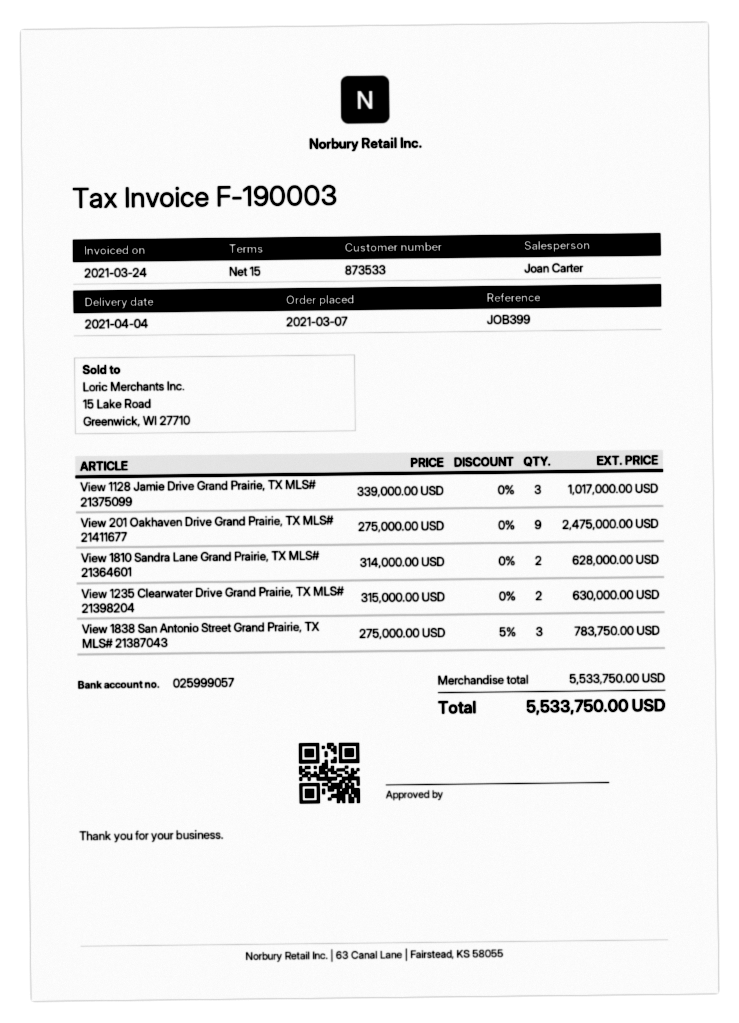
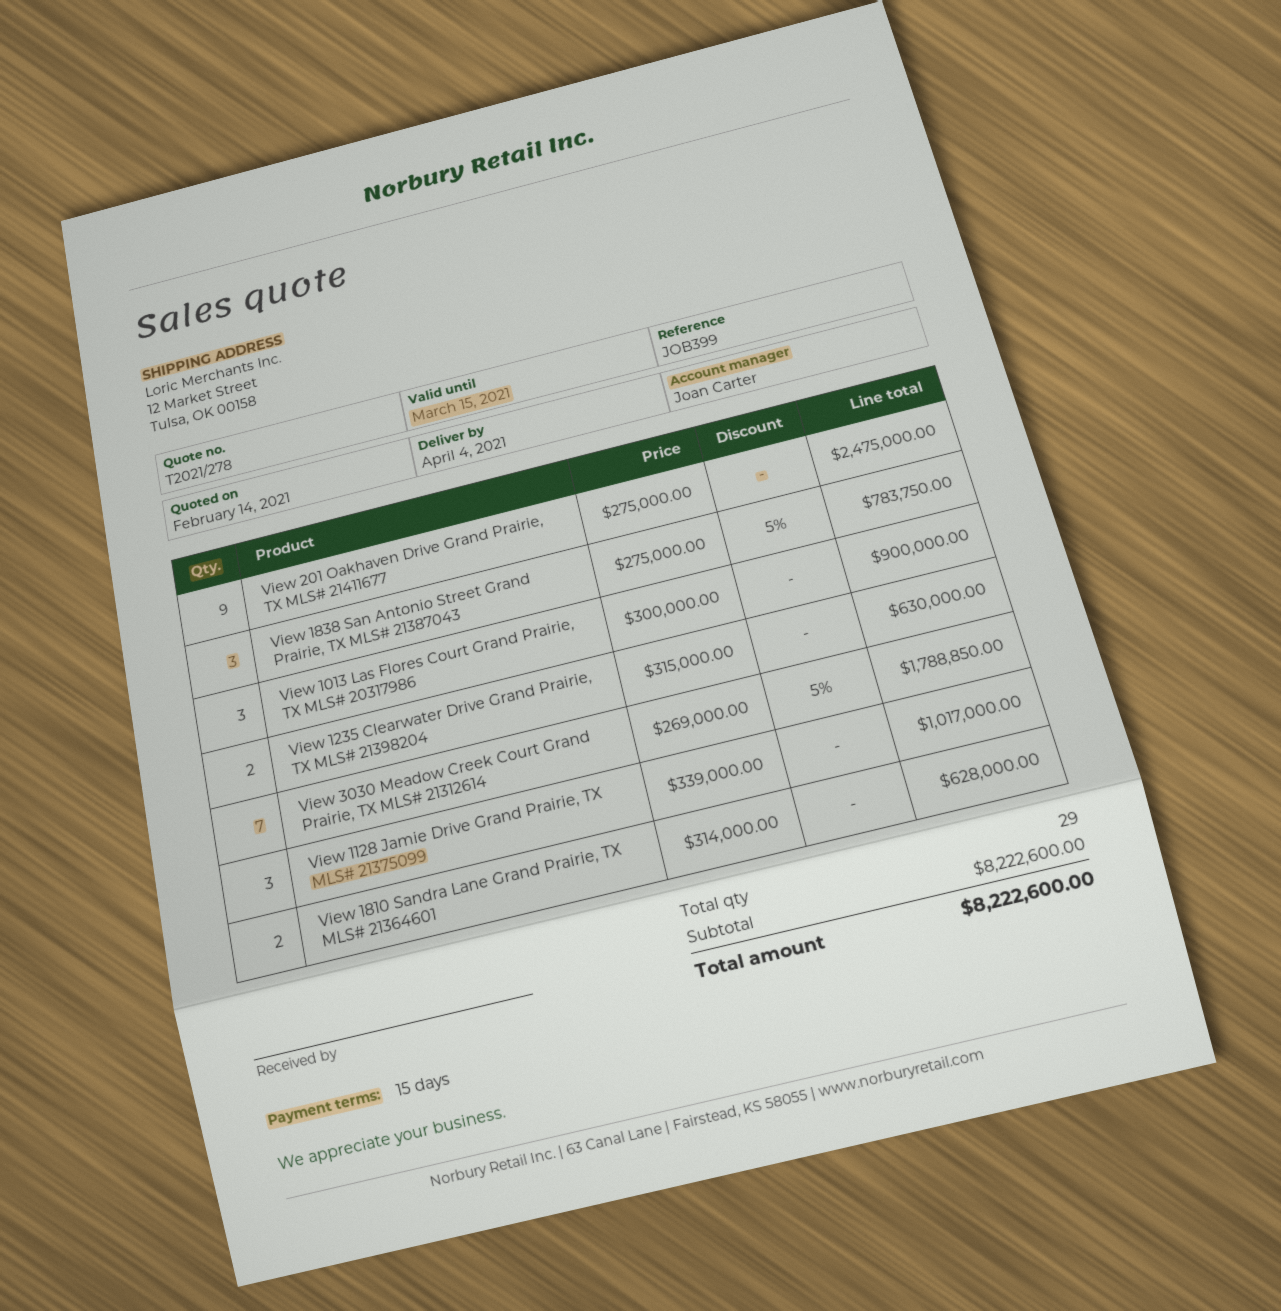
View 1013 Las Flores Court Grand Prairie, TX MLS# 20317986: none -> 3 x 300000.00 = 900000.00
View 3030 Meadow Creek Court Grand Prairie, TX MLS# 21312614: none -> 7 x 269000.00 - 5% = 1788850.00
subtotal: 5533750.00 -> 8222600.00
total: 5533750.00 -> 8222600.00

